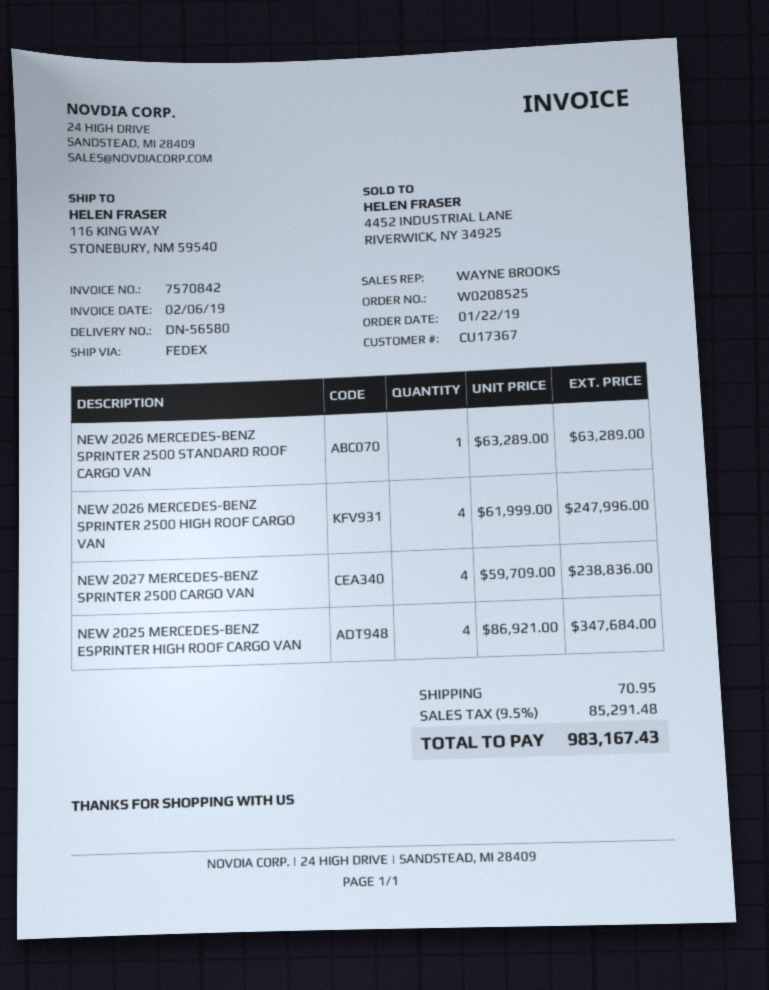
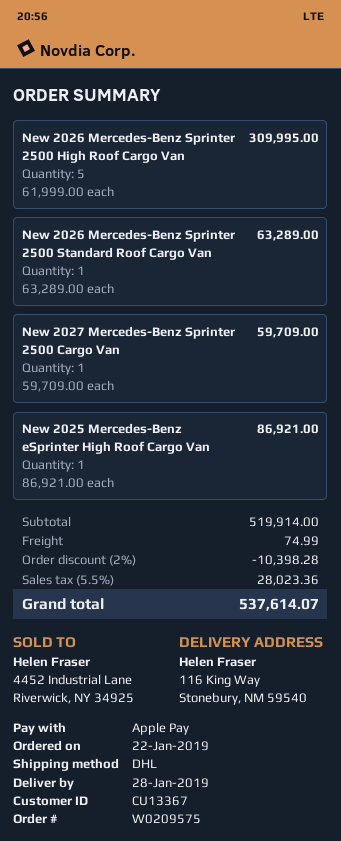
order number: W0208525 -> W0209575
customer number: CU17367 -> CU13367
shipping method: FedEx -> DHL
NEW 2026 MERCEDES-BENZ SPRINTER 2500 HIGH ROOF CARGO VAN: 4 x 61999.00 = 247996.00 -> 5 x 61999.00 = 309995.00
NEW 2027 MERCEDES-BENZ SPRINTER 2500 CARGO VAN: 4 x 59709.00 = 238836.00 -> 1 x 59709.00 = 59709.00
NEW 2025 MERCEDES-BENZ ESPRINTER HIGH ROOF CARGO VAN: 4 x 86921.00 = 347684.00 -> 1 x 86921.00 = 86921.00
discount: none -> 2% = 10398.28
shipping: 70.95 -> 74.99
tax: 9.5% = 85291.48 -> 5.5% = 28023.36
total: 983167.43 -> 537614.07

